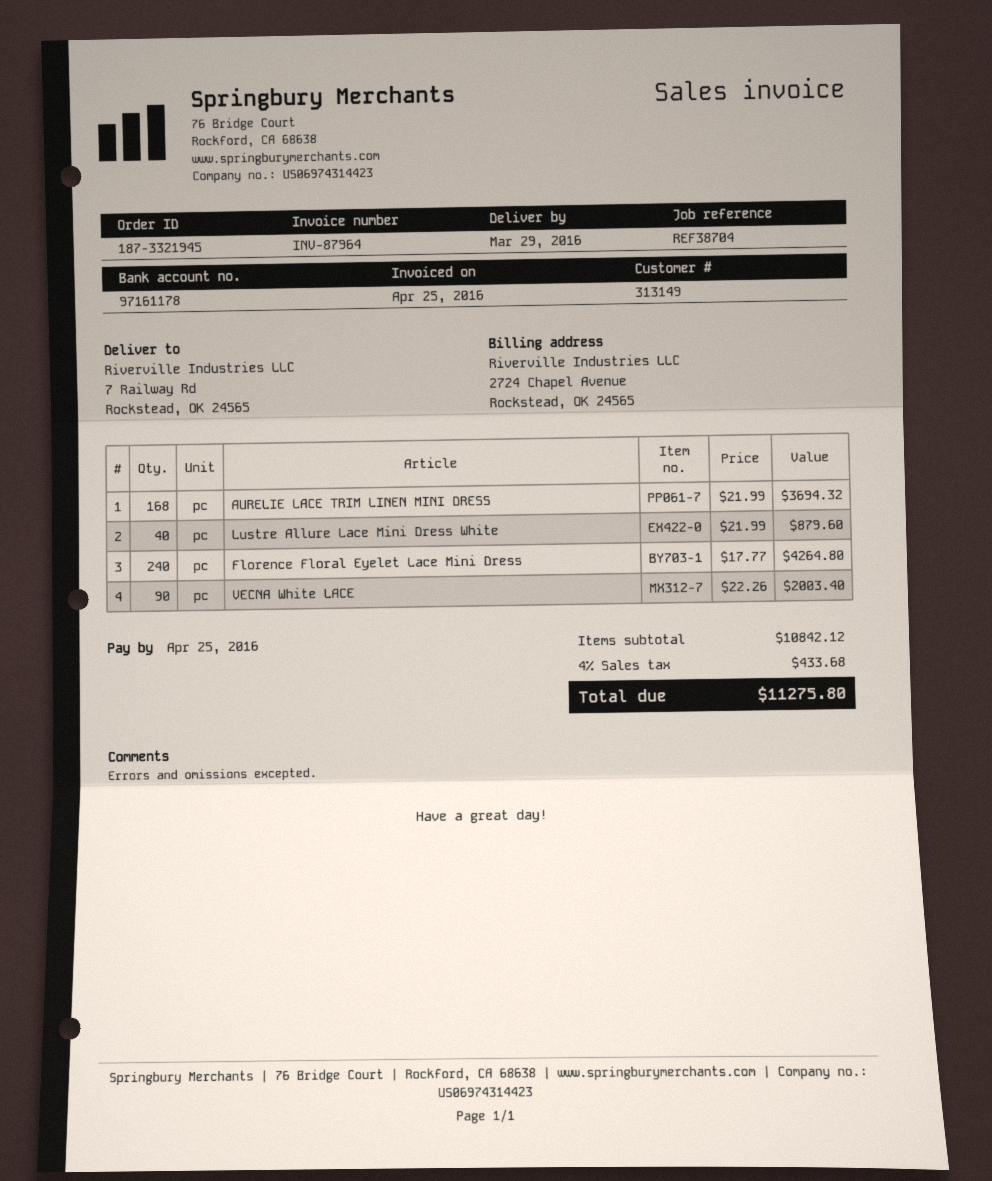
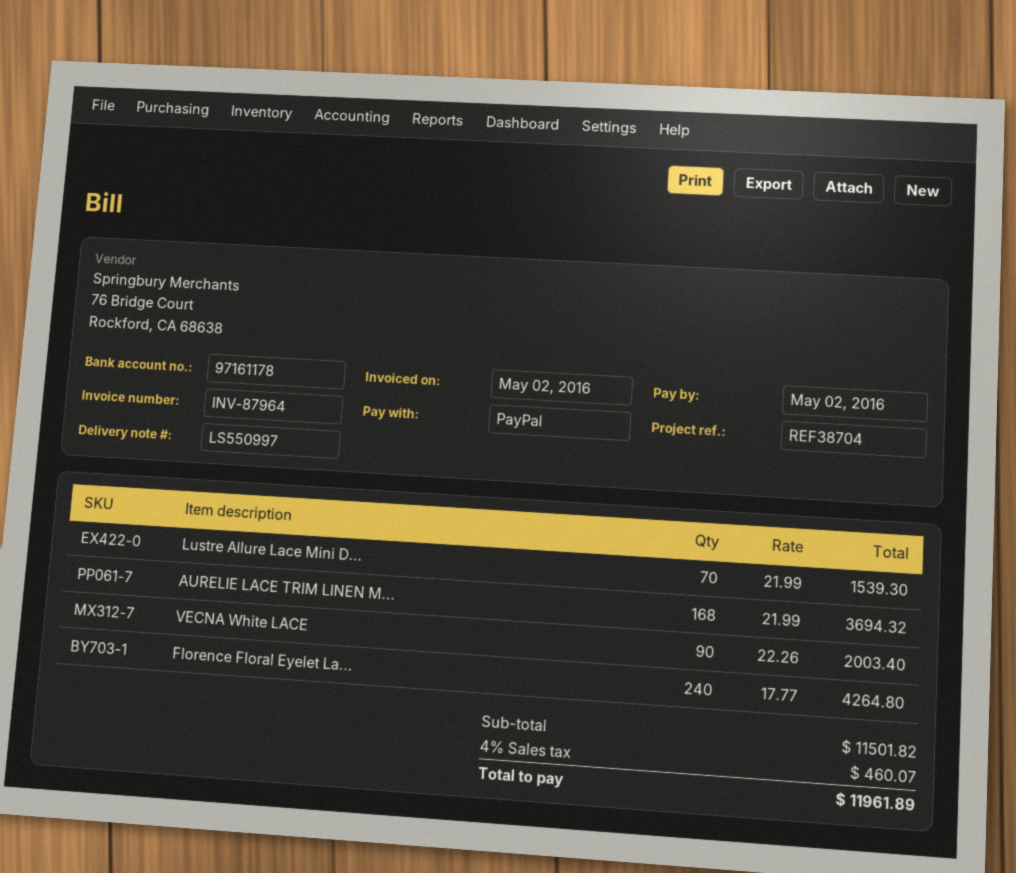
invoice date: 2016-04-25 -> 2016-05-02
due date: 2016-04-25 -> 2016-05-02
Lustre Allure Lace Mini Dress White: 40 x 21.99 = 879.60 -> 70 x 21.99 = 1539.30
subtotal: 10842.12 -> 11501.82
tax: 4% = 433.68 -> 4% = 460.07
total: 11275.80 -> 11961.89

